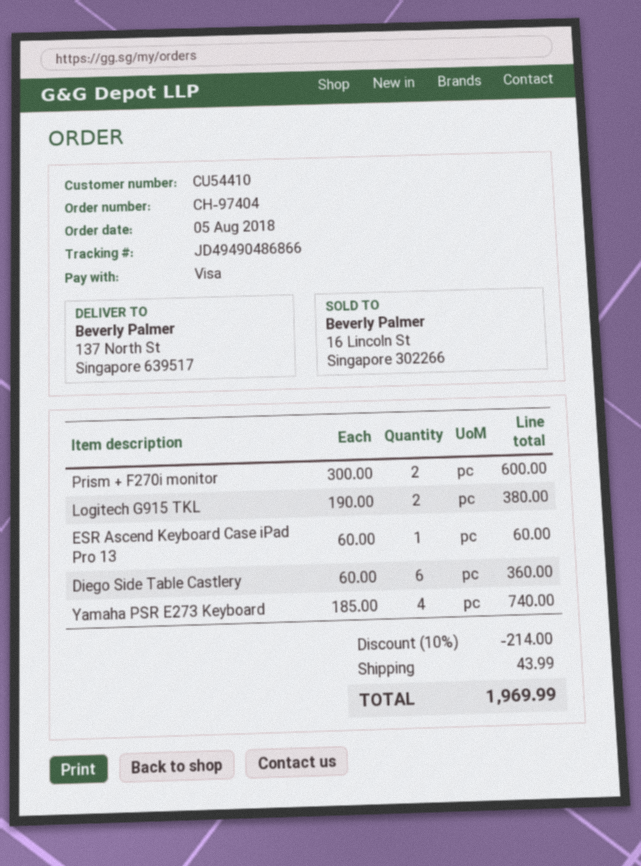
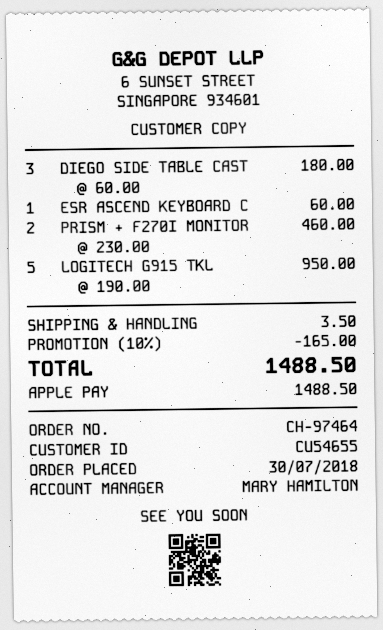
order number: CH-97404 -> CH-97464
order date: 2018-08-05 -> 2018-07-30
customer number: CU54410 -> CU54655
payment method: Visa -> Apple Pay
Prism + F270i monitor: 2 x 300.00 = 600.00 -> 2 x 230.00 = 460.00
Logitech G915 TKL: 2 x 190.00 = 380.00 -> 5 x 190.00 = 950.00
Diego Side Table Castlery: 6 x 60.00 = 360.00 -> 3 x 60.00 = 180.00
Yamaha PSR E273 Keyboard: 4 x 185.00 = 740.00 -> none
discount: 10% = 214.00 -> 10% = 165.00
shipping: 43.99 -> 3.50
total: 1969.99 -> 1488.50

